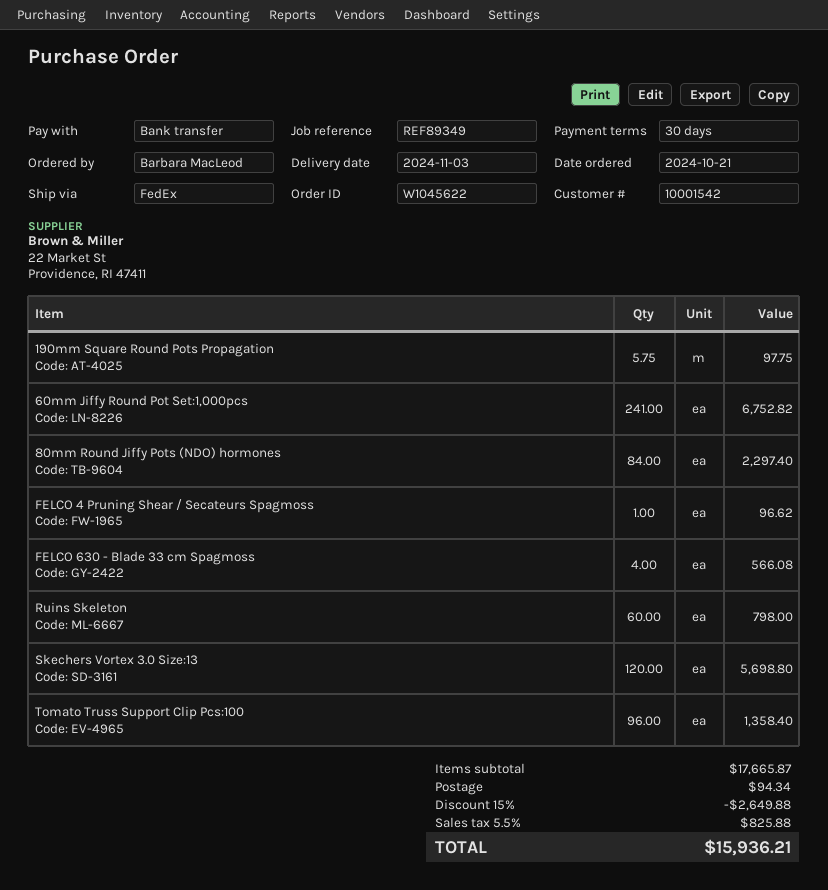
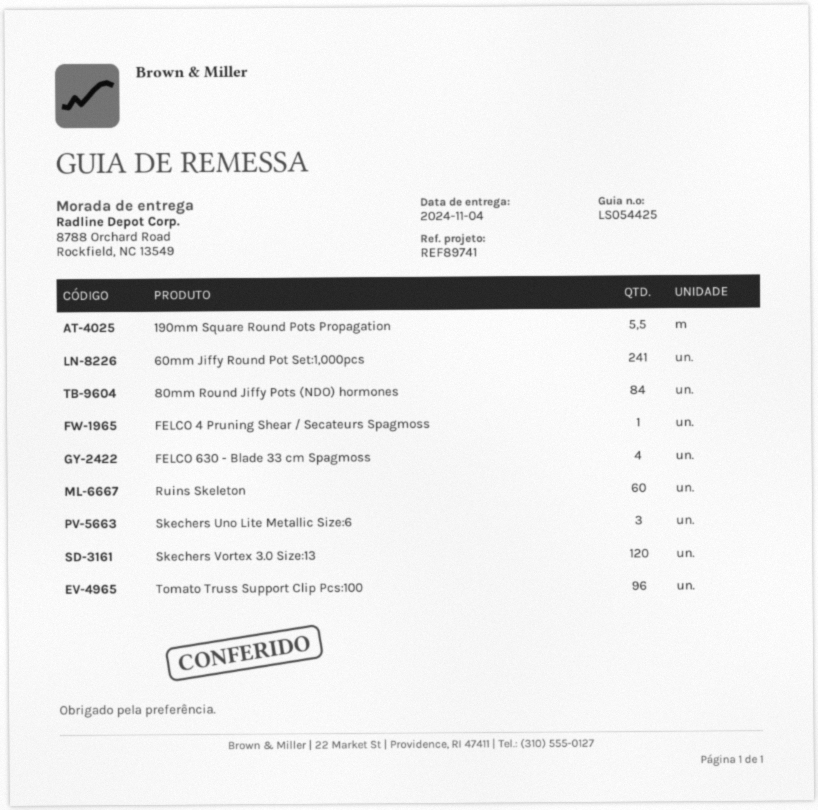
delivery date: 2024-11-03 -> 2024-11-04
reference: REF89349 -> REF89741
190mm Square Round Pots Propagation: 5.75 -> 5.5
Skechers Uno Lite Metallic Size:6: none -> 3

